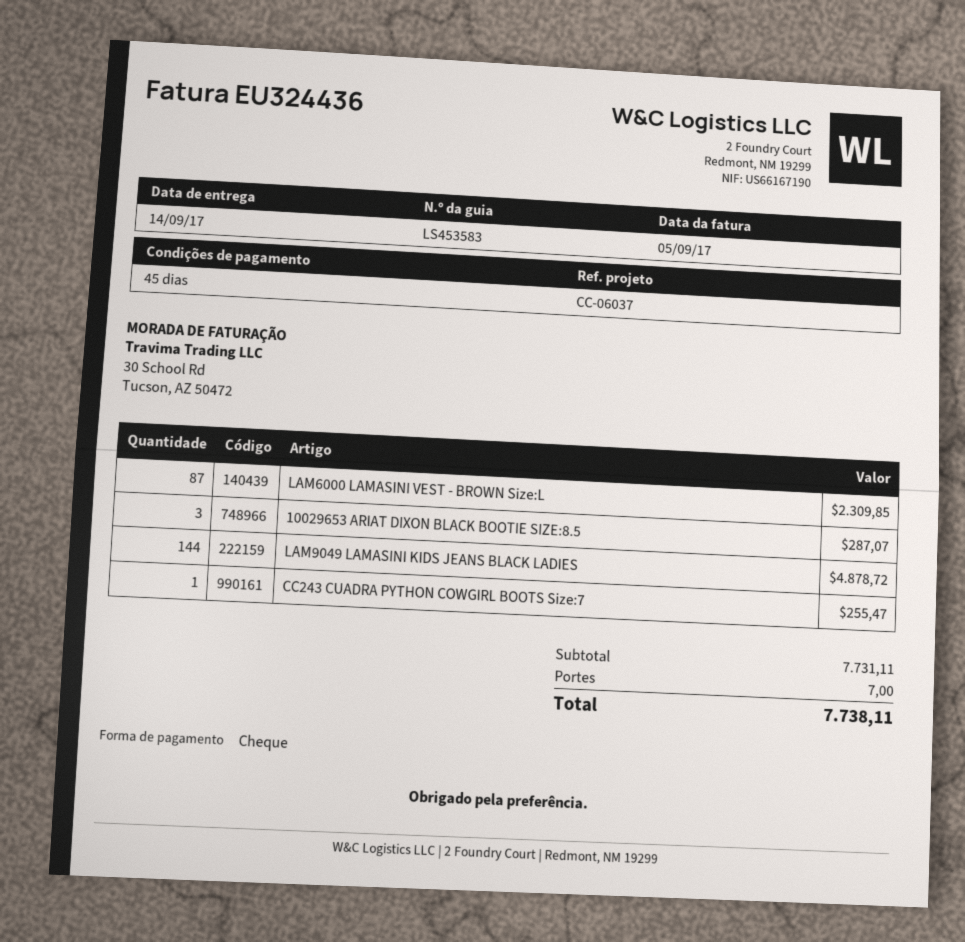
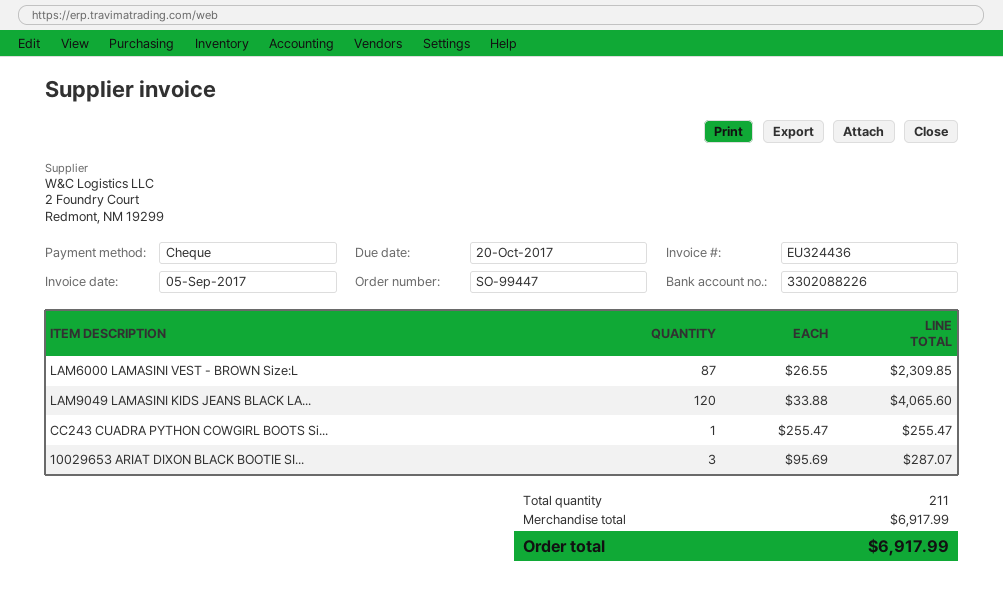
LAM9049 LAMASINI KIDS JEANS BLACK LADIES: 144 for 4878.72 -> 120 for 4065.60
subtotal: 7731.11 -> 6917.99
shipping: 7.00 -> none
total: 7738.11 -> 6917.99

